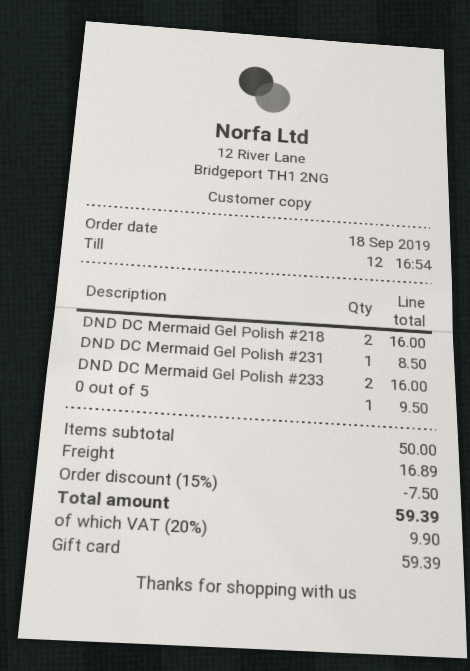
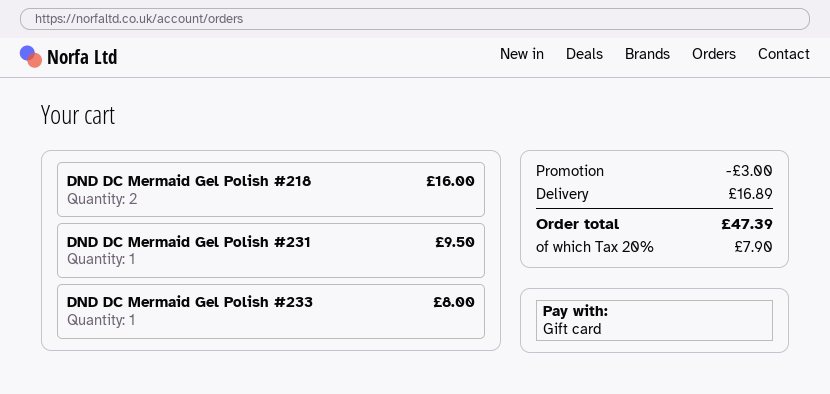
DND DC Mermaid Gel Polish #231: 1 for 8.50 -> 1 for 9.50
DND DC Mermaid Gel Polish #233: 2 for 16.00 -> 1 for 8.00
0 out of 5: 1 for 9.50 -> none
discount: 7.50 -> 3.00
tax: 20% = 9.90 -> 20% = 7.90
total: 59.39 -> 47.39

